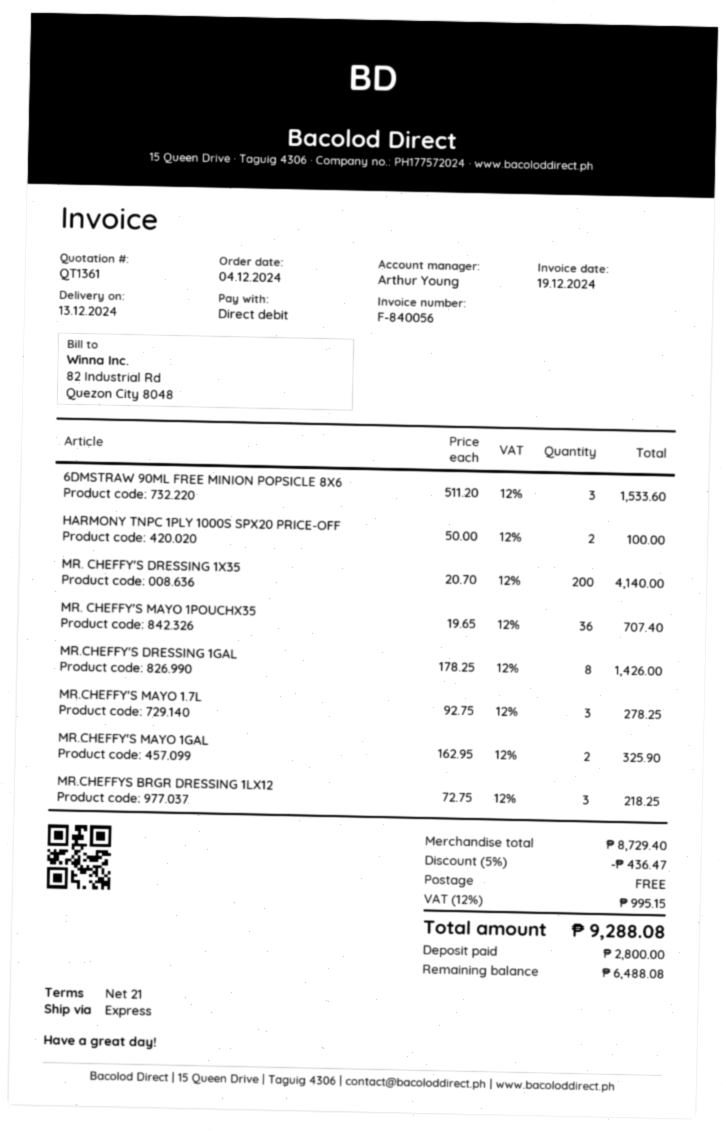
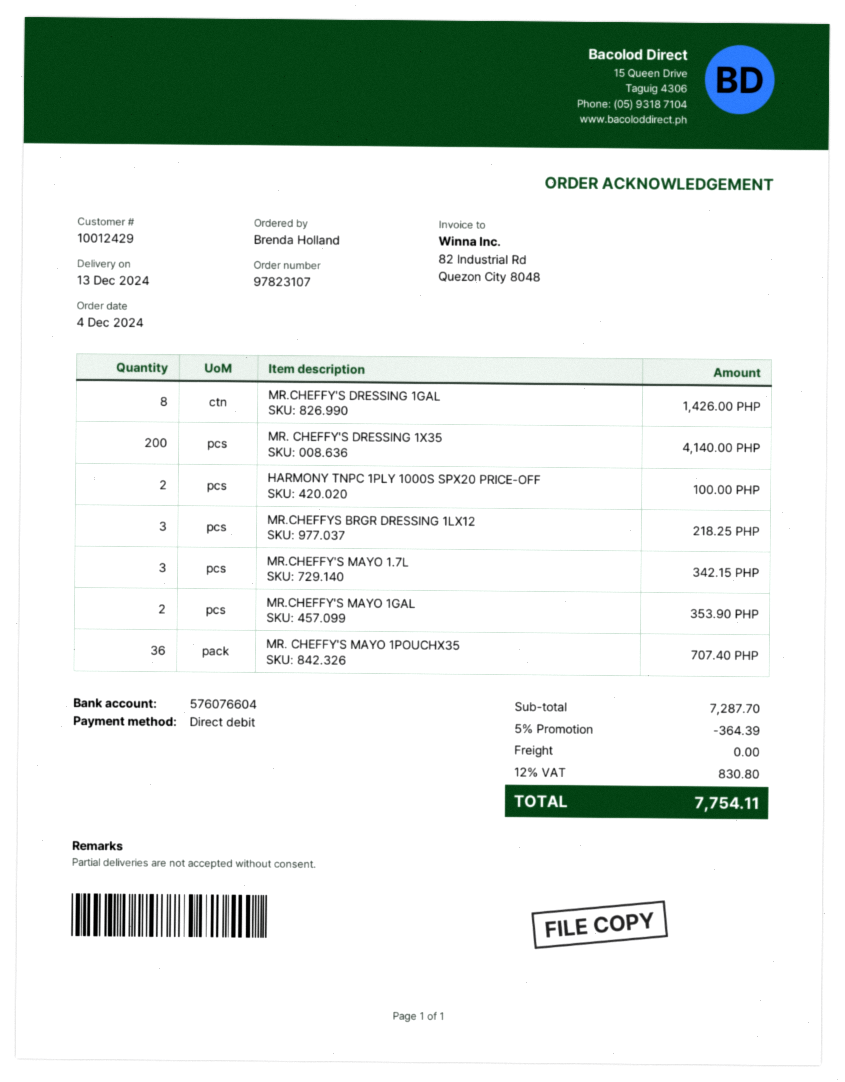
6DMSTRAW 90ML FREE MINION POPSICLE 8X6: 3 for 1533.60 -> none
MR.CHEFFY'S MAYO 1.7L: 3 for 278.25 -> 3 for 342.15
MR.CHEFFY'S MAYO 1GAL: 2 for 325.90 -> 2 for 353.90
subtotal: 8729.40 -> 7287.70
discount: 5% = 436.47 -> 5% = 364.39
tax: 12% = 995.15 -> 12% = 830.80
total: 9288.08 -> 7754.11

